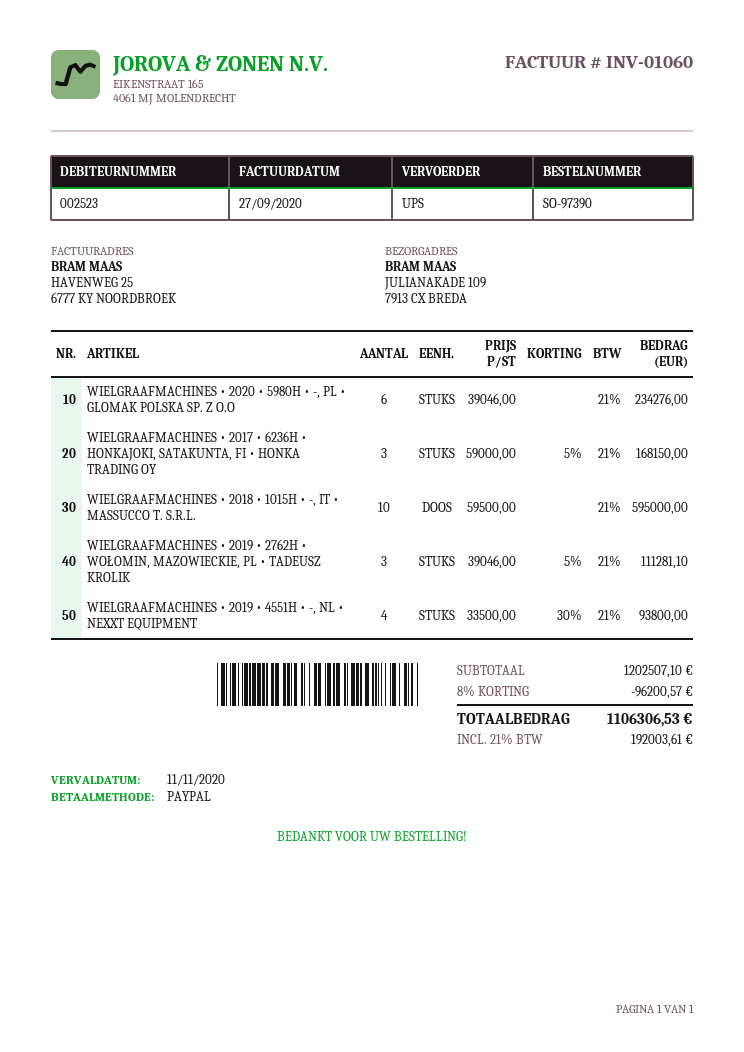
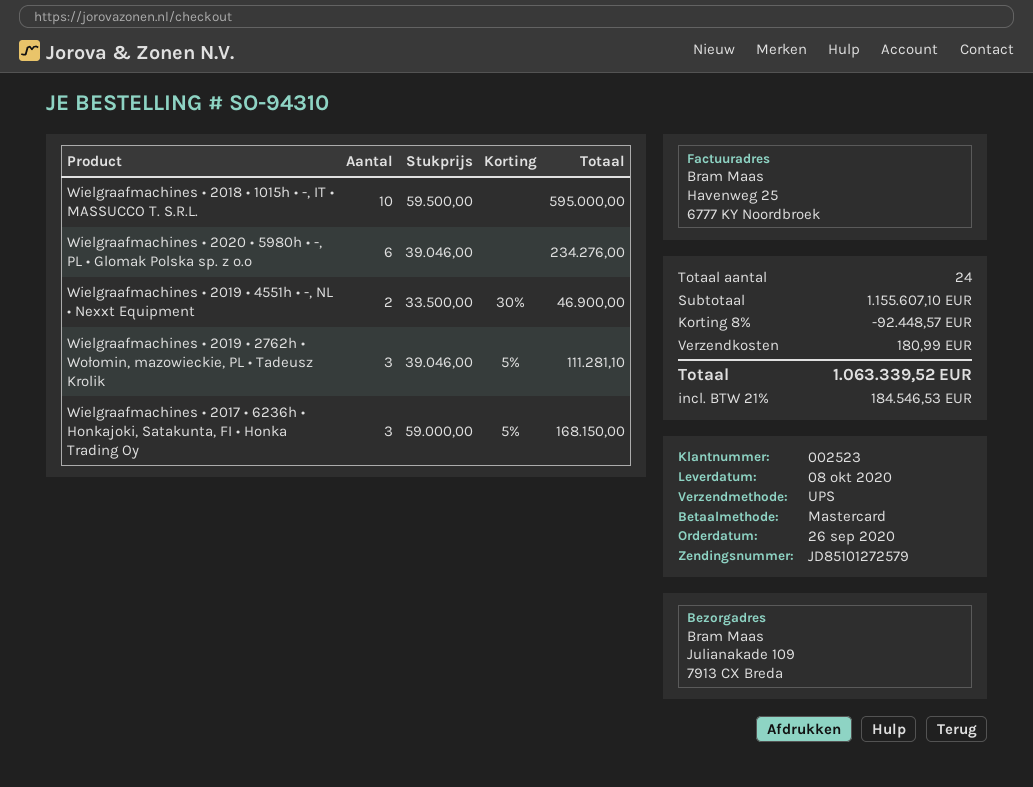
order number: SO-97390 -> SO-94310
payment method: PayPal -> Mastercard
WIELGRAAFMACHINES • 2019 • 4551H • -, NL • NEXXT EQUIPMENT: 4 x 33500.00 - 30% = 93800.00 -> 2 x 33500.00 - 30% = 46900.00
subtotal: 1202507.10 -> 1155607.10
discount: 8% = 96200.57 -> 8% = 92448.57
shipping: none -> 180.99
tax: 21% = 192003.61 -> 21% = 184546.53
total: 1106306.53 -> 1063339.52

